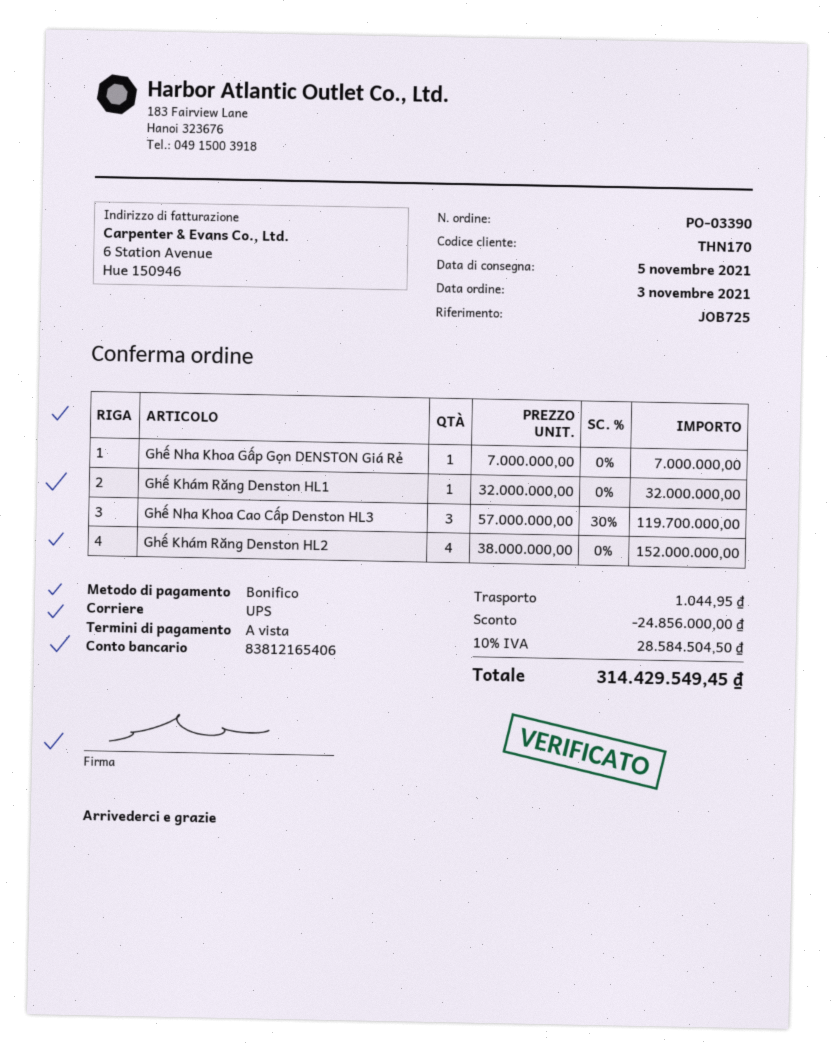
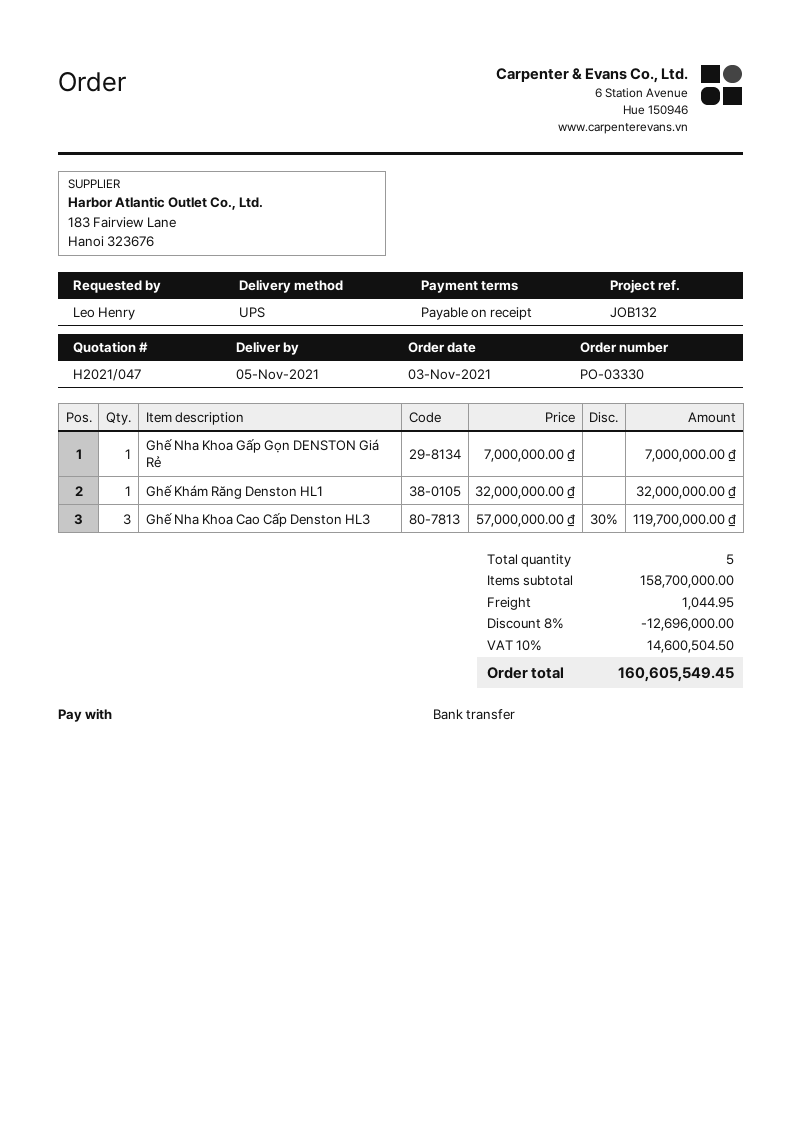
order number: PO-03390 -> PO-03330
reference: JOB725 -> JOB132
Ghế Khám Răng Denston HL2: 4 x 38000000.00 = 152000000.00 -> none
discount: 24856000.00 -> 12696000.00
tax: 10% = 28584504.50 -> 10% = 14600504.50
total: 314429549.45 -> 160605549.45

